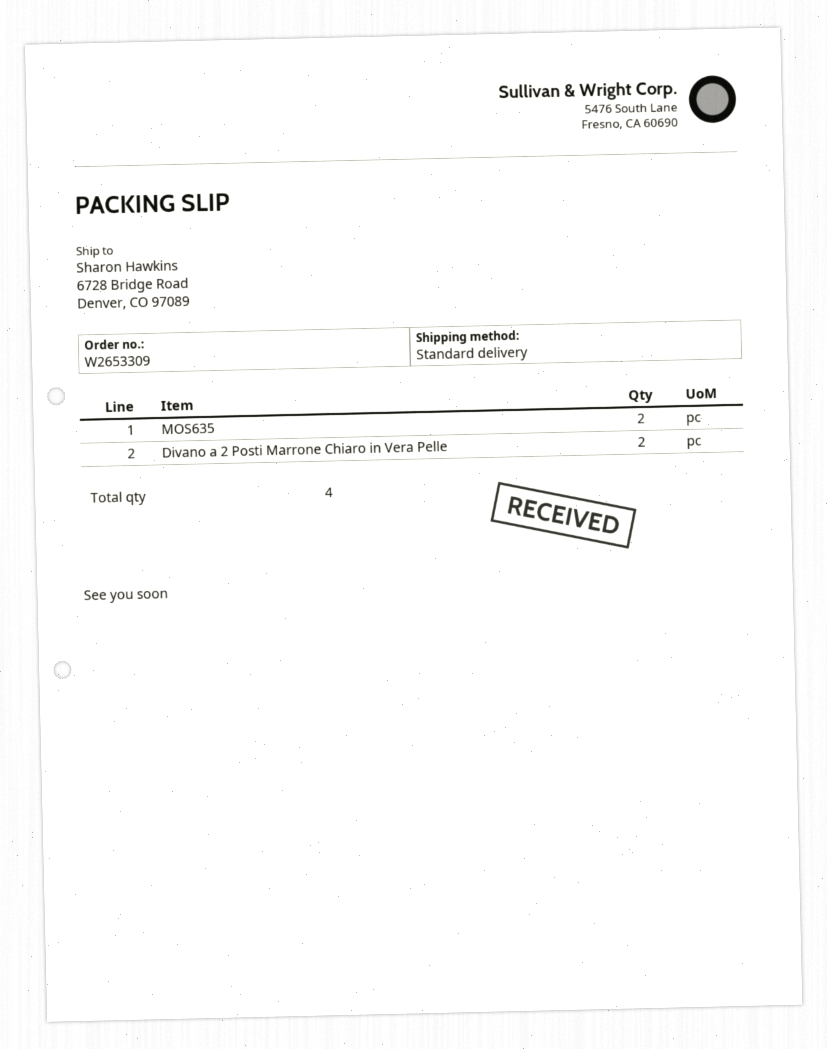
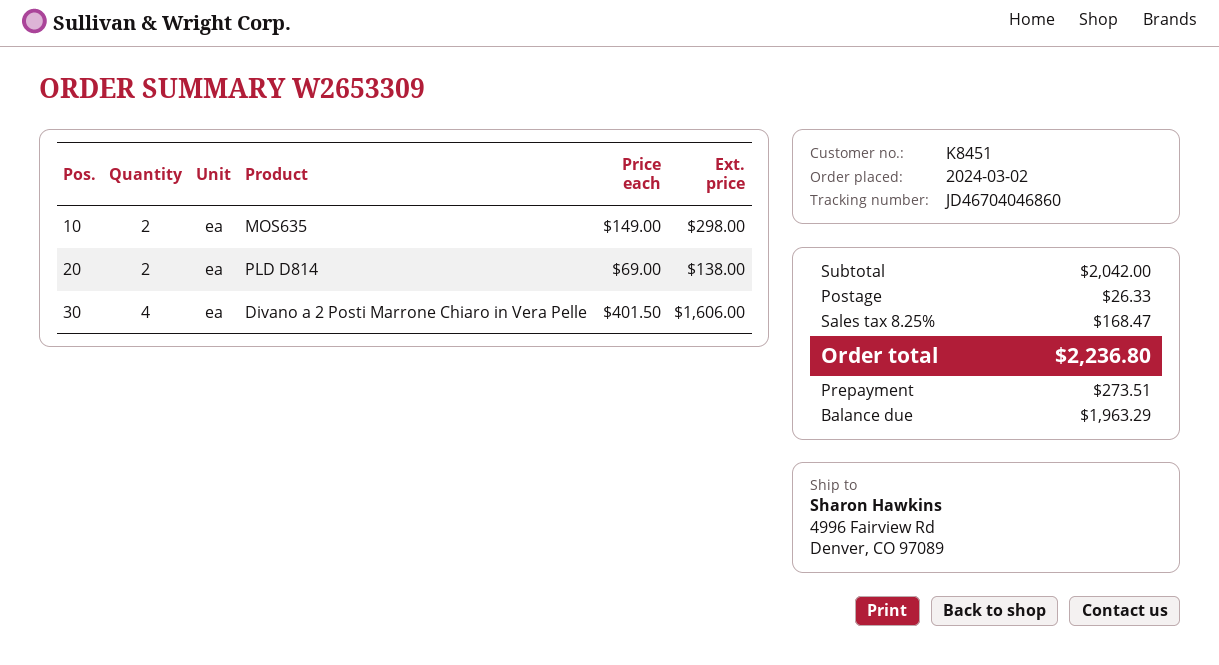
ship to: 6728 Bridge Road, Denver, CO 97089 -> 4996 Fairview Rd, Denver, CO 97089
Divano a 2 Posti Marrone Chiaro in Vera Pelle: 2 -> 4
PLD D814: none -> 2

